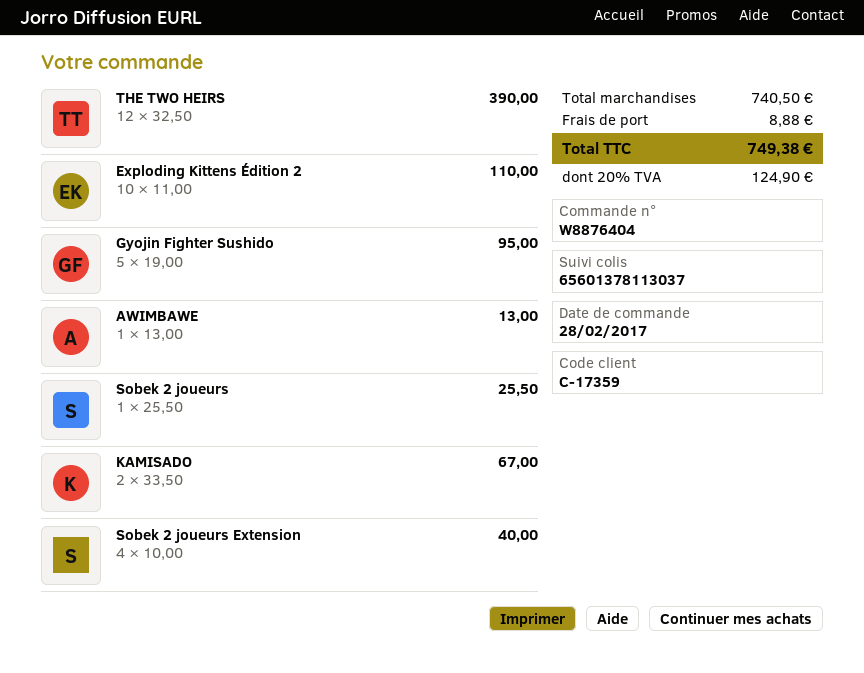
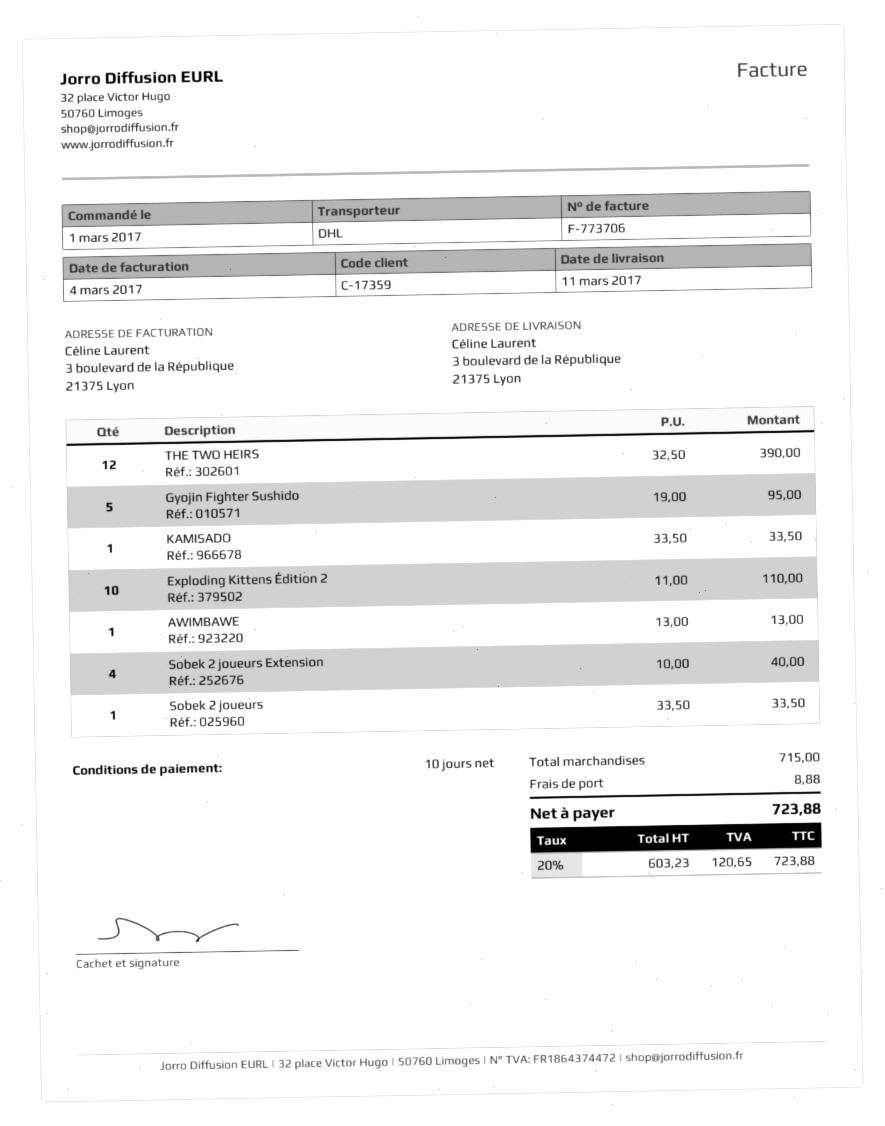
order date: 2017-02-28 -> 2017-03-01
Sobek 2 joueurs: 1 x 25.50 = 25.50 -> 1 x 33.50 = 33.50
KAMISADO: 2 x 33.50 = 67.00 -> 1 x 33.50 = 33.50
subtotal: 740.50 -> 715.00
tax: 20% = 124.90 -> 20% = 120.65
total: 749.38 -> 723.88

